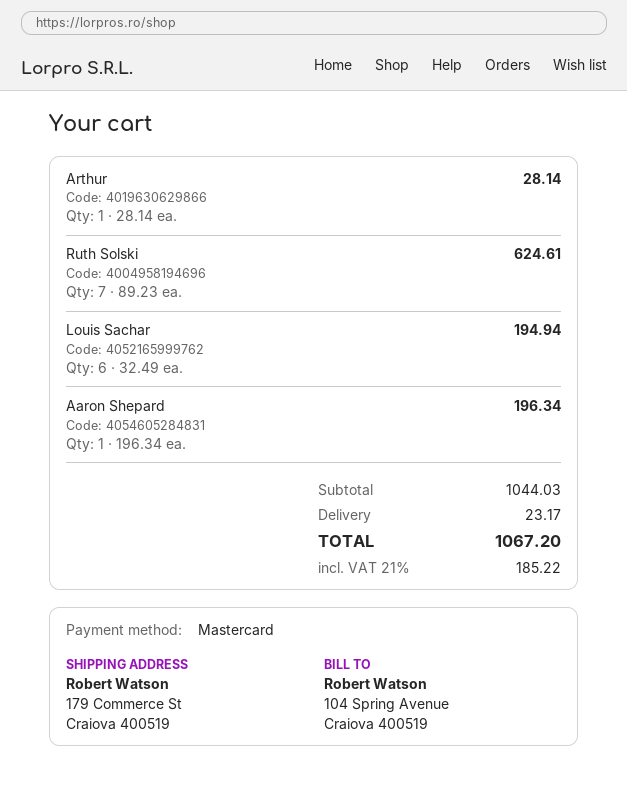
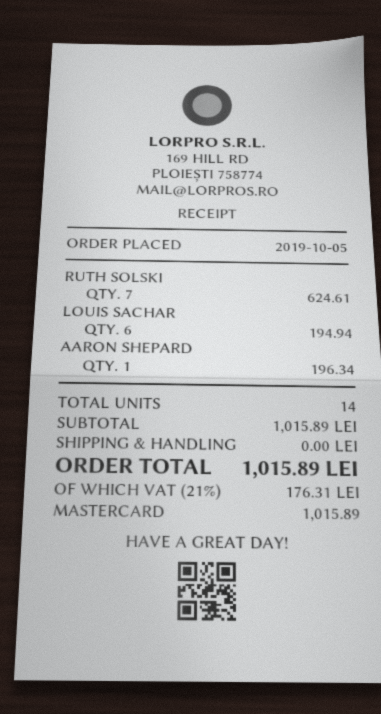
Arthur: 1 for 28.14 -> none
subtotal: 1044.03 -> 1015.89
shipping: 23.17 -> 0.00
tax: 21% = 185.22 -> 21% = 176.31
total: 1067.20 -> 1015.89

